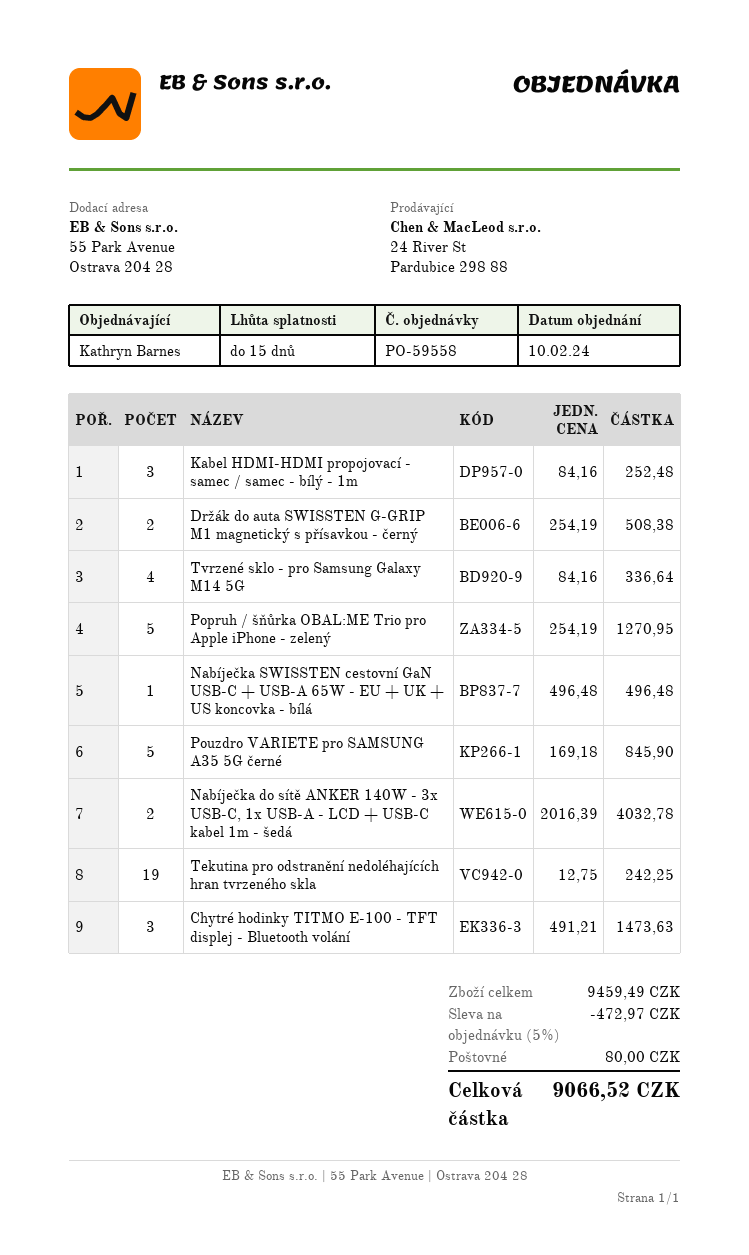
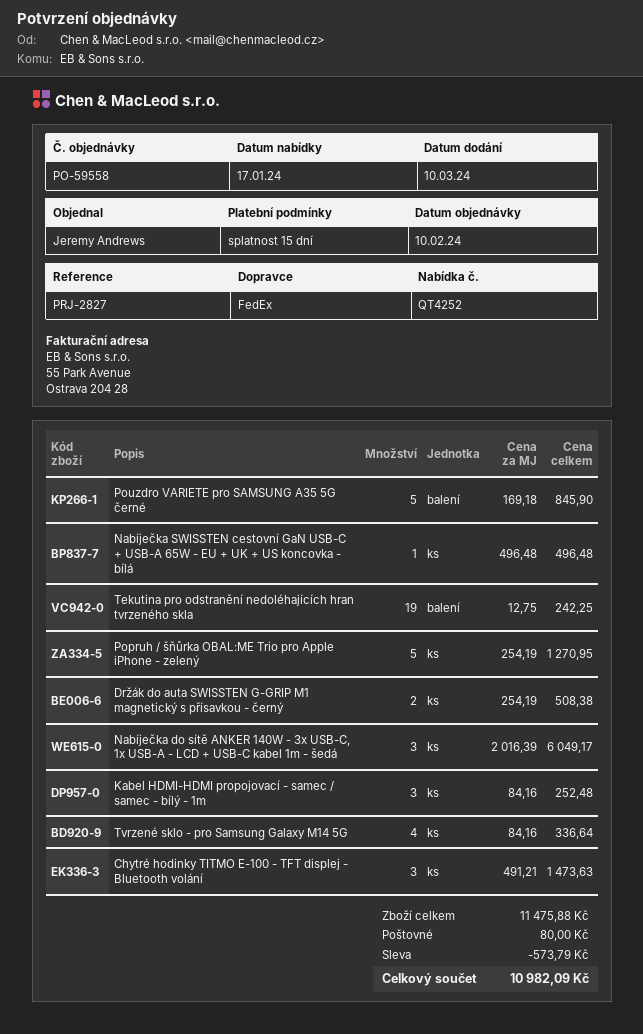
ordered by: Kathryn Barnes -> Jeremy Andrews
Nabíječka do sítě ANKER 140W - 3x USB-C, 1x USB-A - LCD + USB-C kabel 1m - šedá: 2 x 2016.39 = 4032.78 -> 3 x 2016.39 = 6049.17
subtotal: 9459.49 -> 11475.88
discount: 472.97 -> 573.79
total: 9066.52 -> 10982.09

